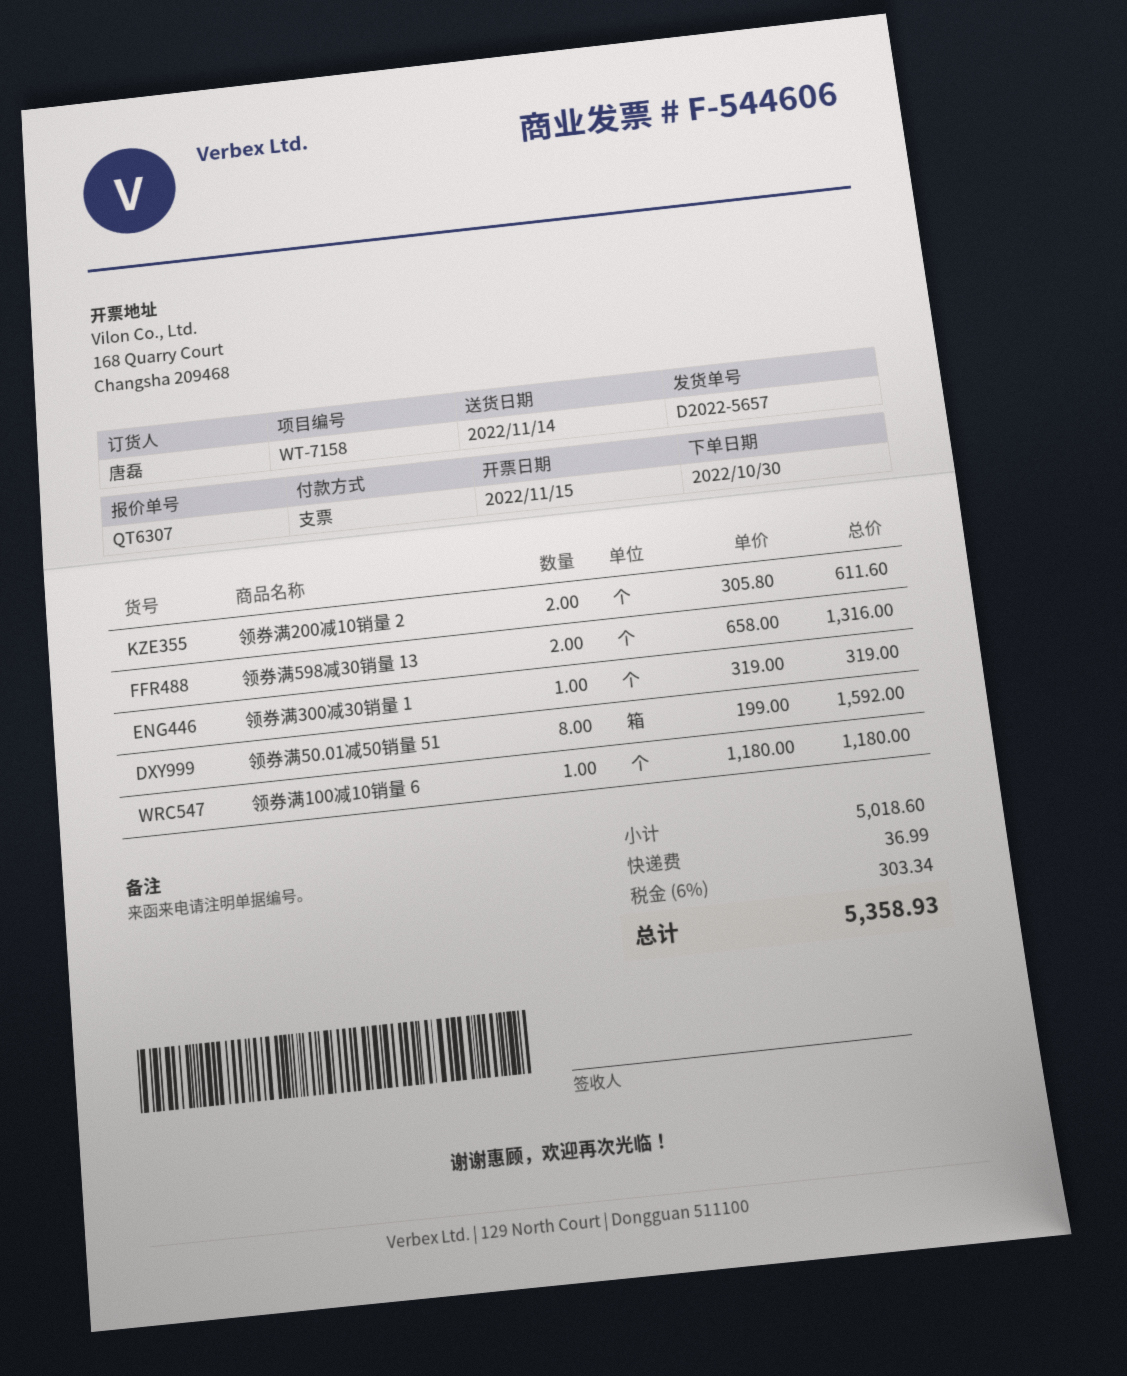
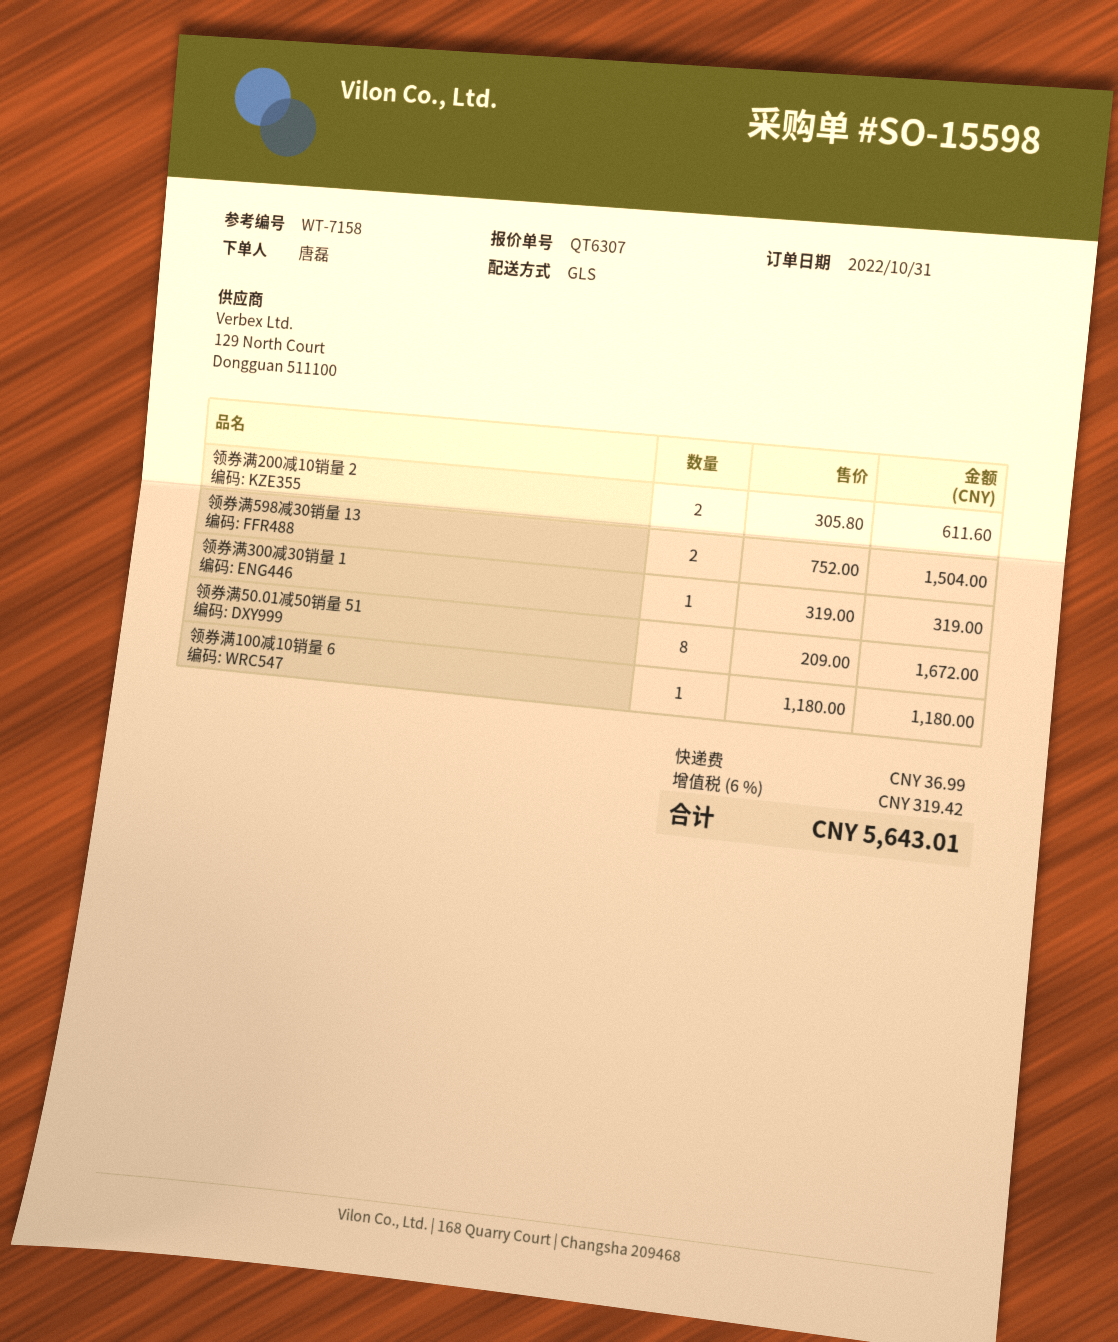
order date: 2022-10-30 -> 2022-10-31
领券满598减30销量 13: 2 x 658.00 = 1316.00 -> 2 x 752.00 = 1504.00
领券满50.01减50销量 51: 8 x 199.00 = 1592.00 -> 8 x 209.00 = 1672.00
tax: 6% = 303.34 -> 6% = 319.42
total: 5358.93 -> 5643.01

